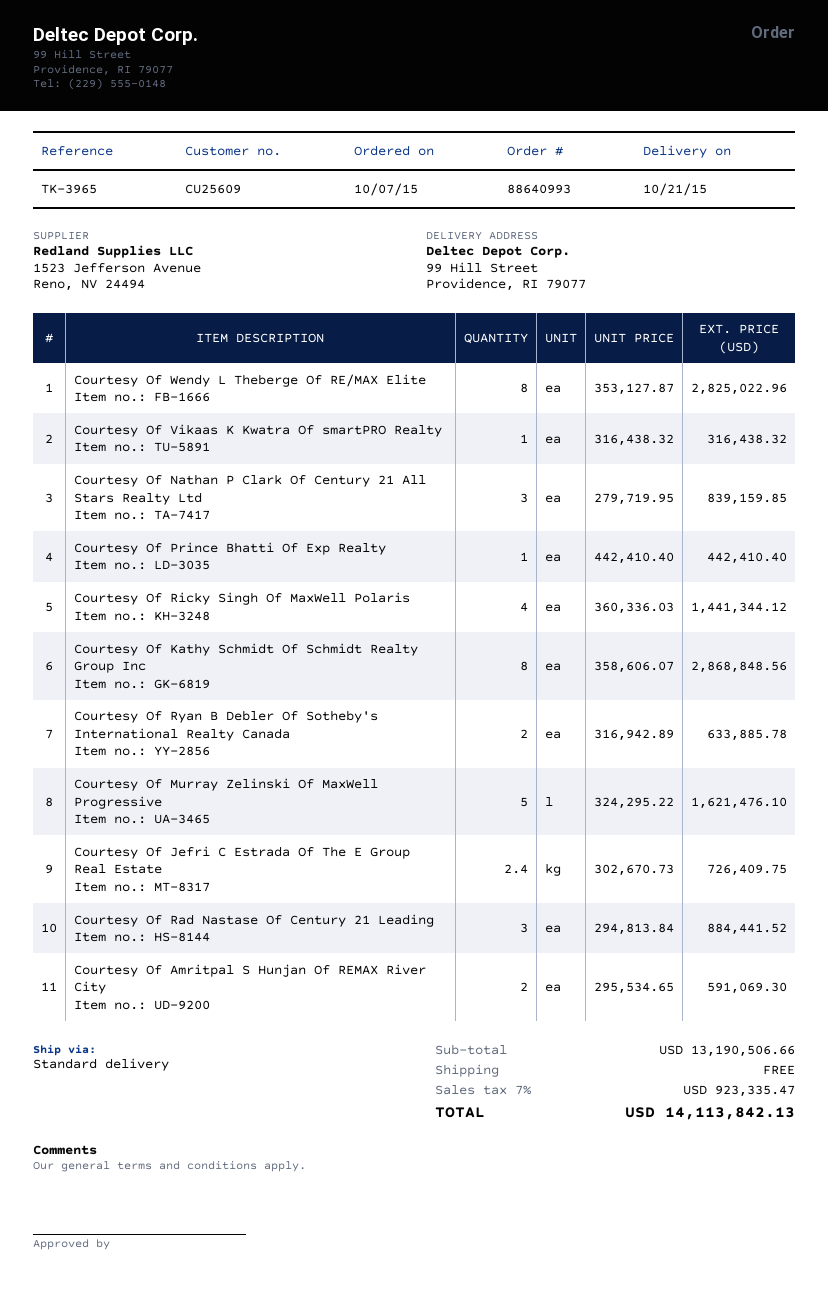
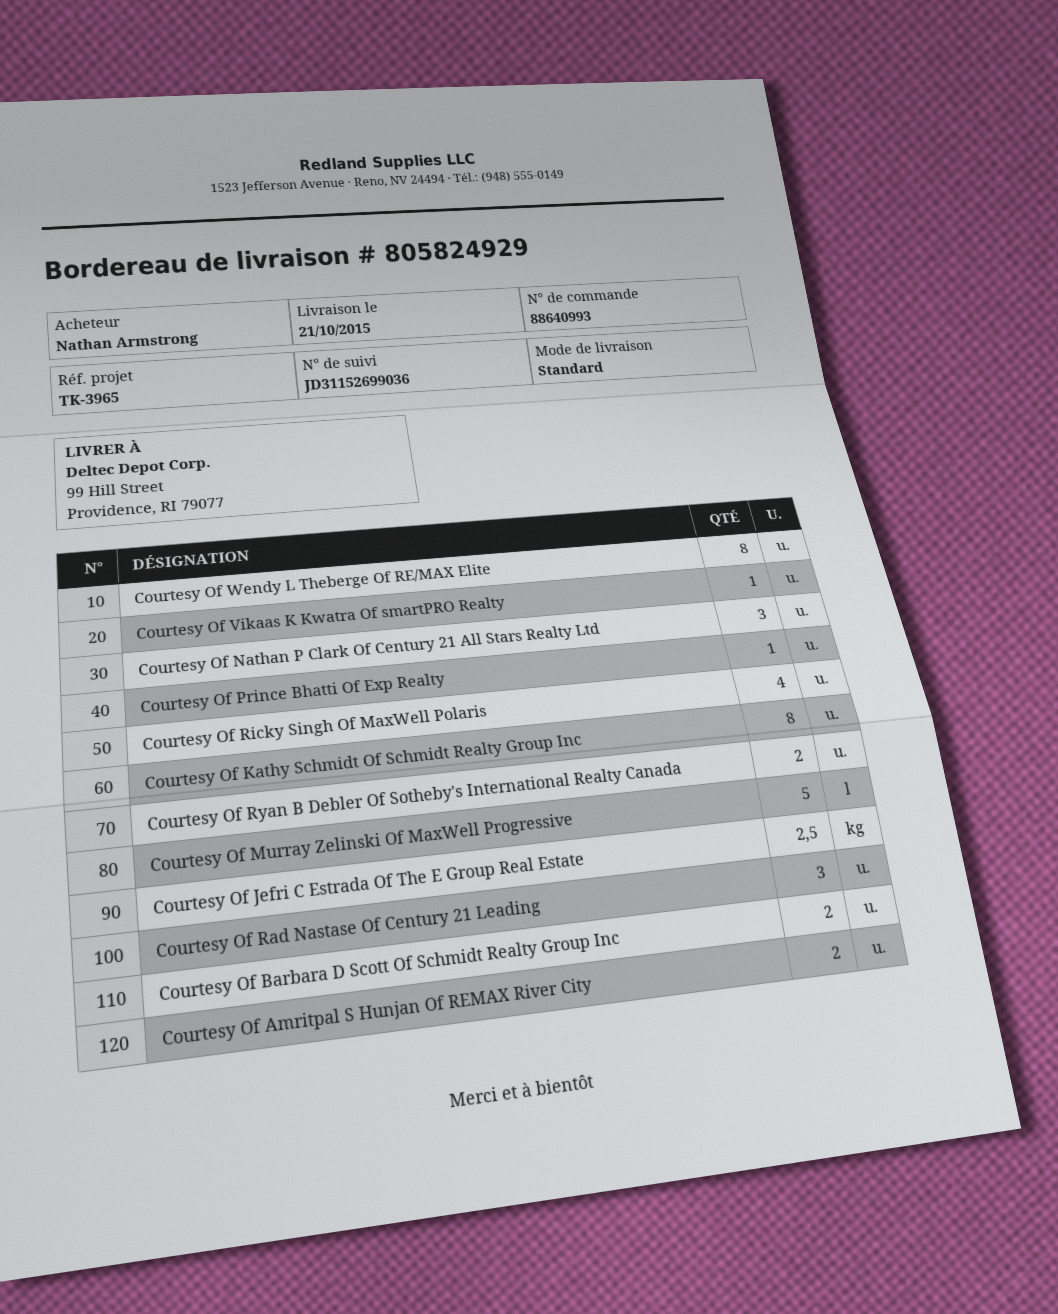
Courtesy Of Jefri C Estrada Of The E Group Real Estate: 2.4 -> 2.5
Courtesy Of Barbara D Scott Of Schmidt Realty Group Inc: none -> 2

